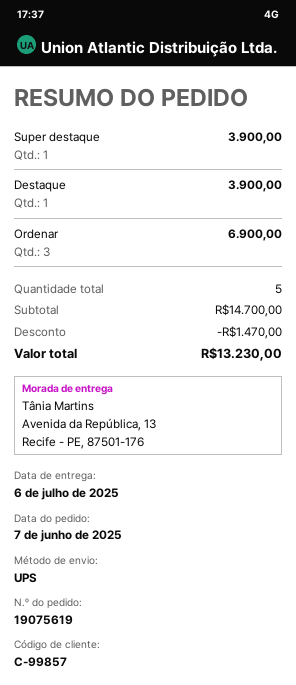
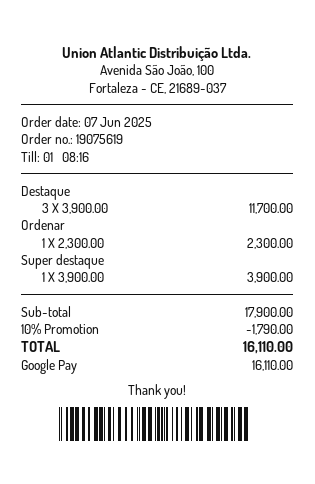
Destaque: 1 for 3900.00 -> 3 for 11700.00
Ordenar: 3 for 6900.00 -> 1 for 2300.00
subtotal: 14700.00 -> 17900.00
discount: 1470.00 -> 1790.00
total: 13230.00 -> 16110.00

